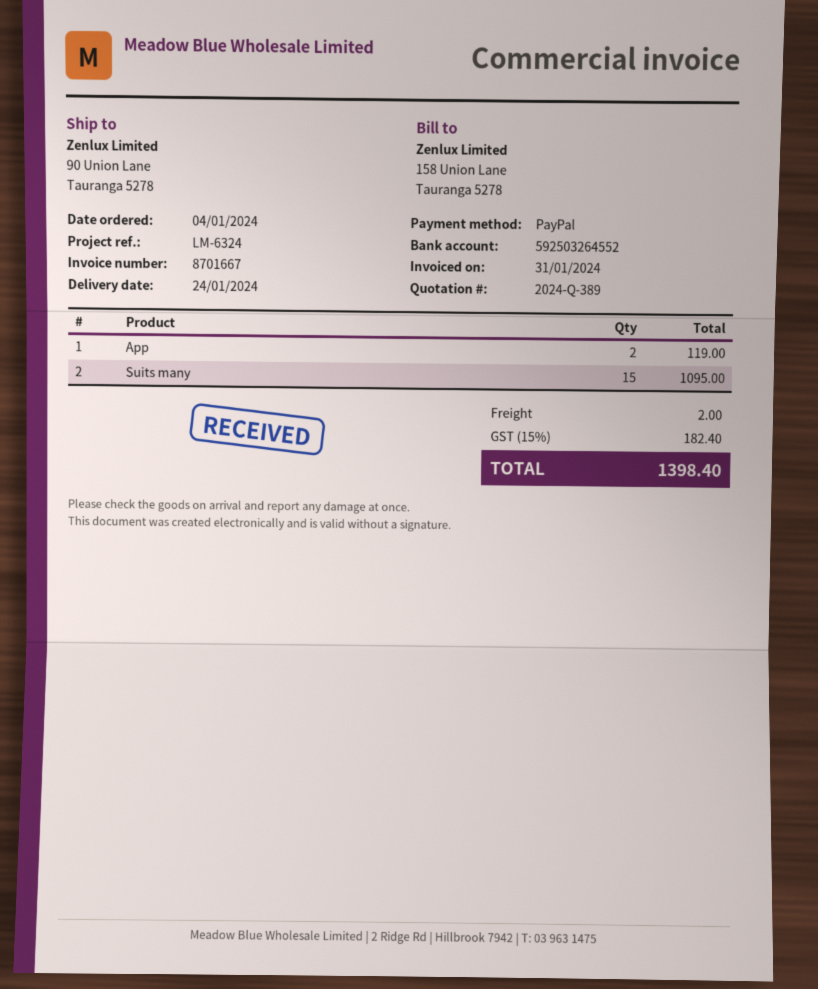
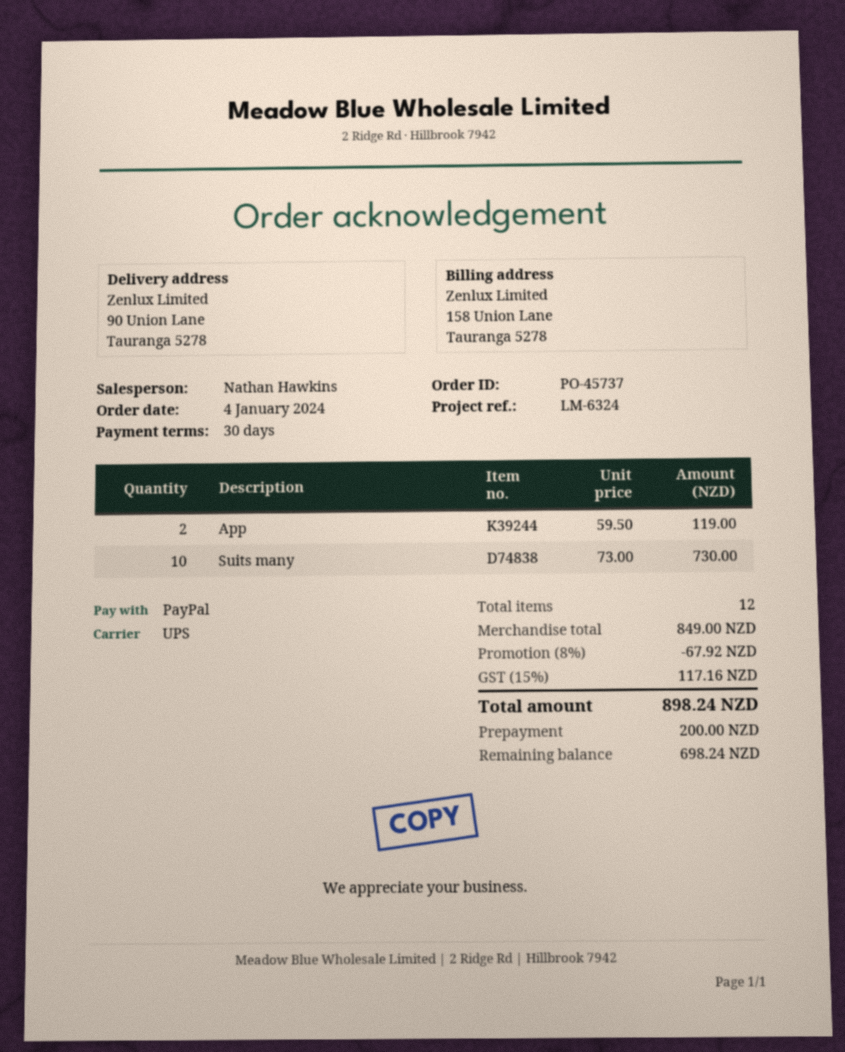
Suits many: 15 for 1095.00 -> 10 for 730.00
discount: none -> 8% = 67.92
shipping: 2.00 -> none
tax: 15% = 182.40 -> 15% = 117.16
total: 1398.40 -> 898.24

